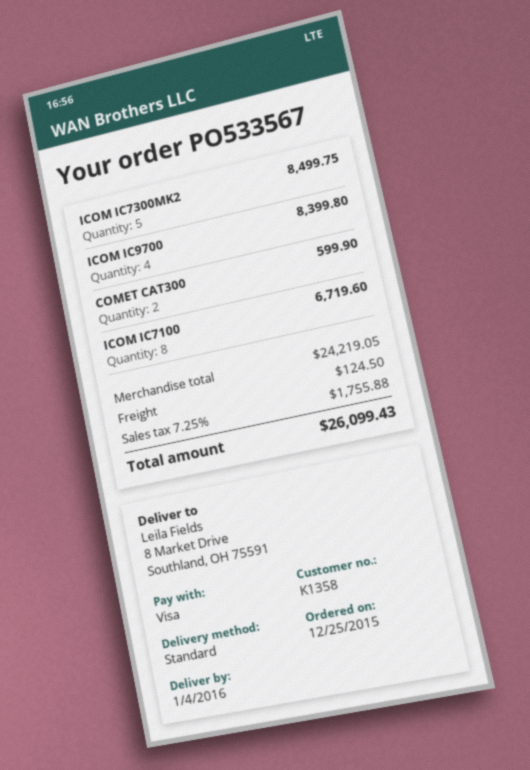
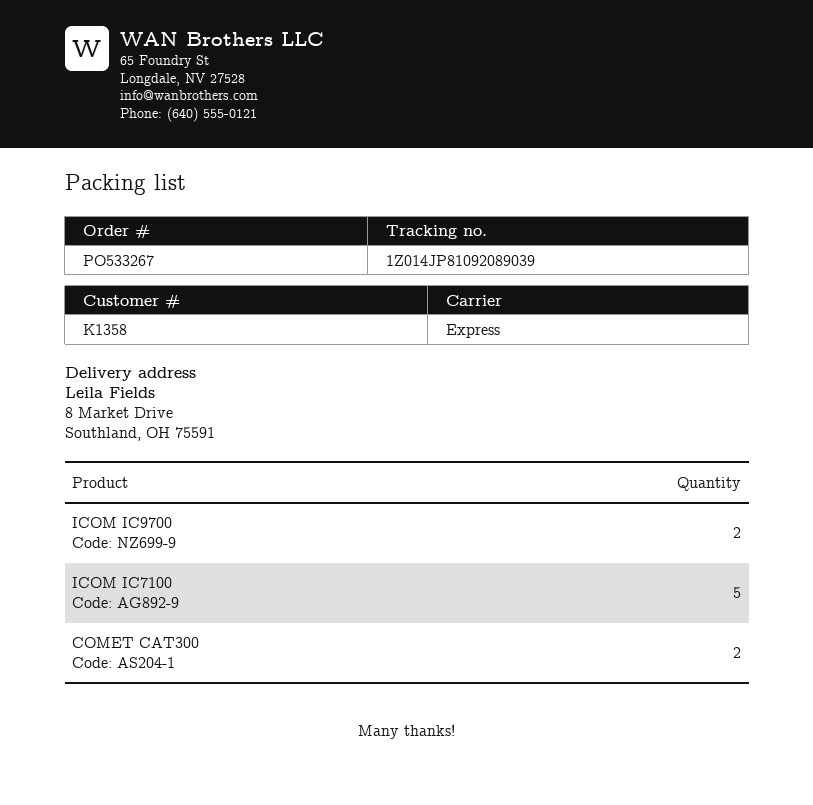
order number: PO533567 -> PO533267
shipping method: standard -> express
ICOM IC7300MK2: 5 -> none
ICOM IC9700: 4 -> 2
ICOM IC7100: 8 -> 5

